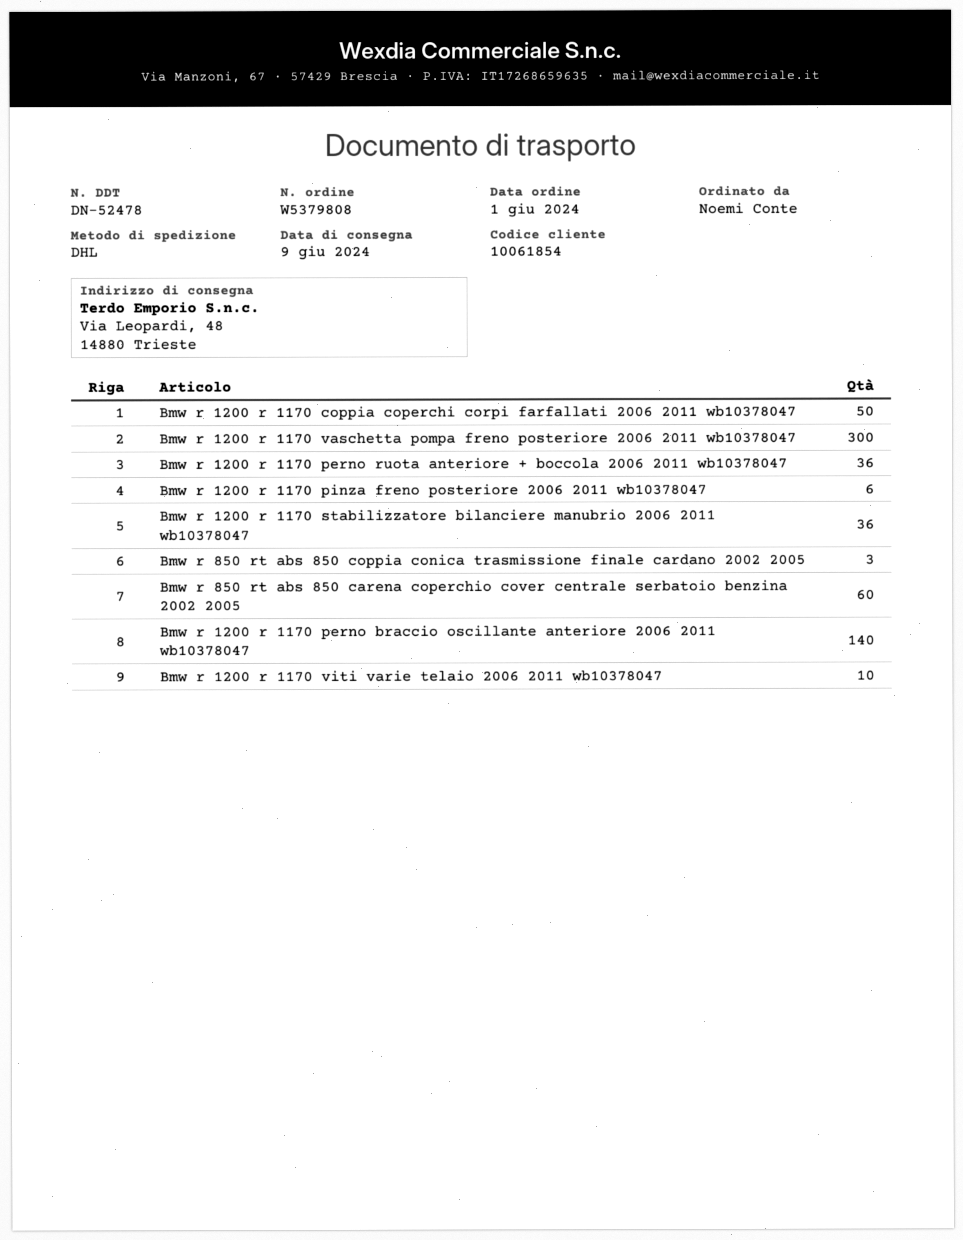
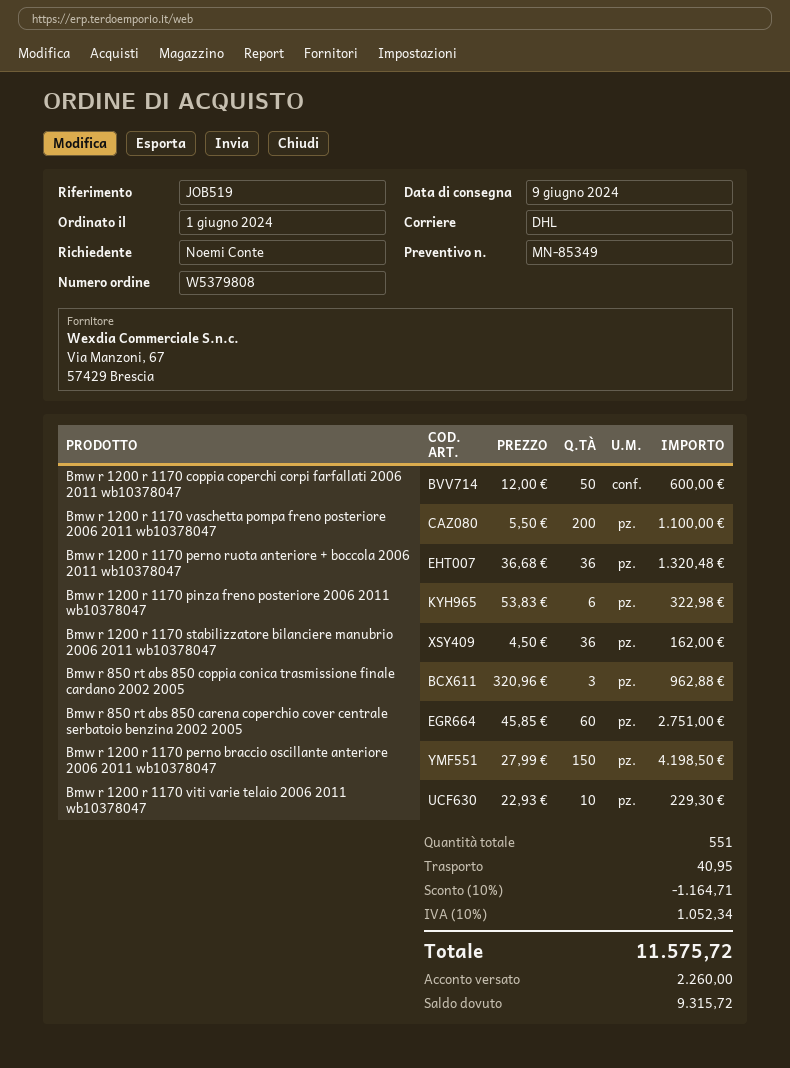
Bmw r 1200 r 1170 vaschetta pompa freno posteriore 2006 2011 wb10378047: 300 -> 200
Bmw r 1200 r 1170 perno braccio oscillante anteriore 2006 2011 wb10378047: 140 -> 150

